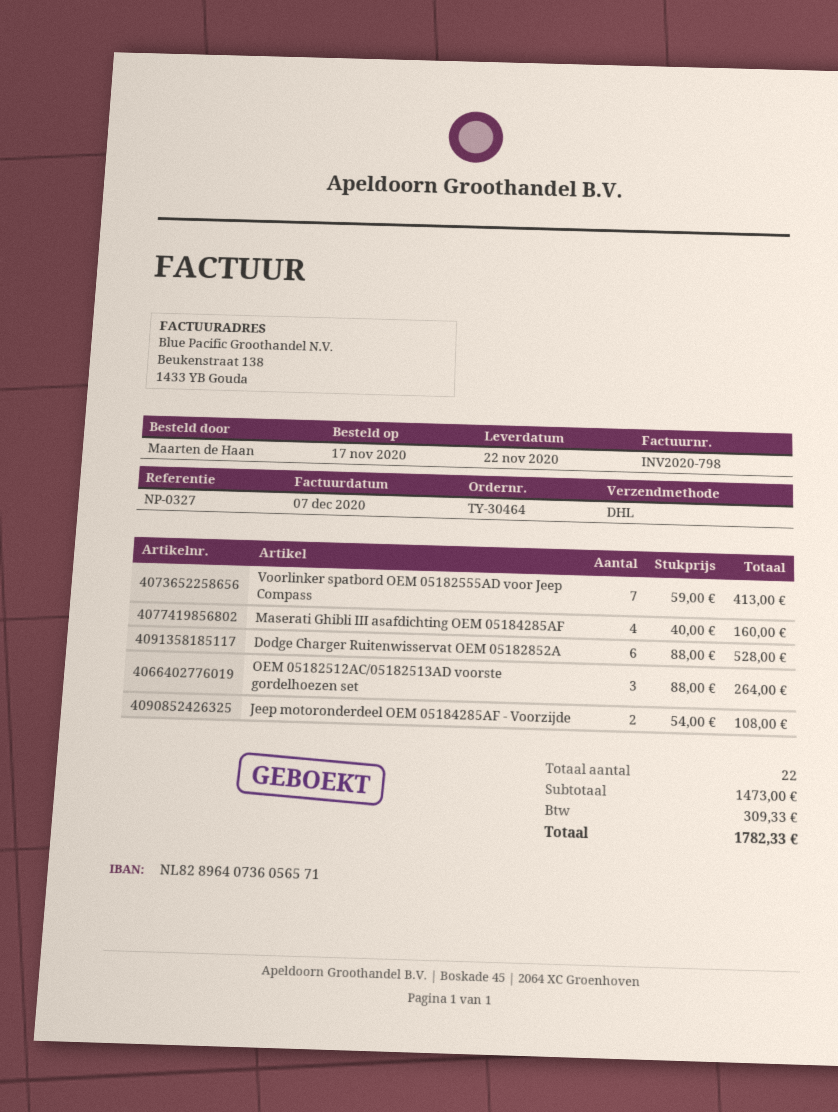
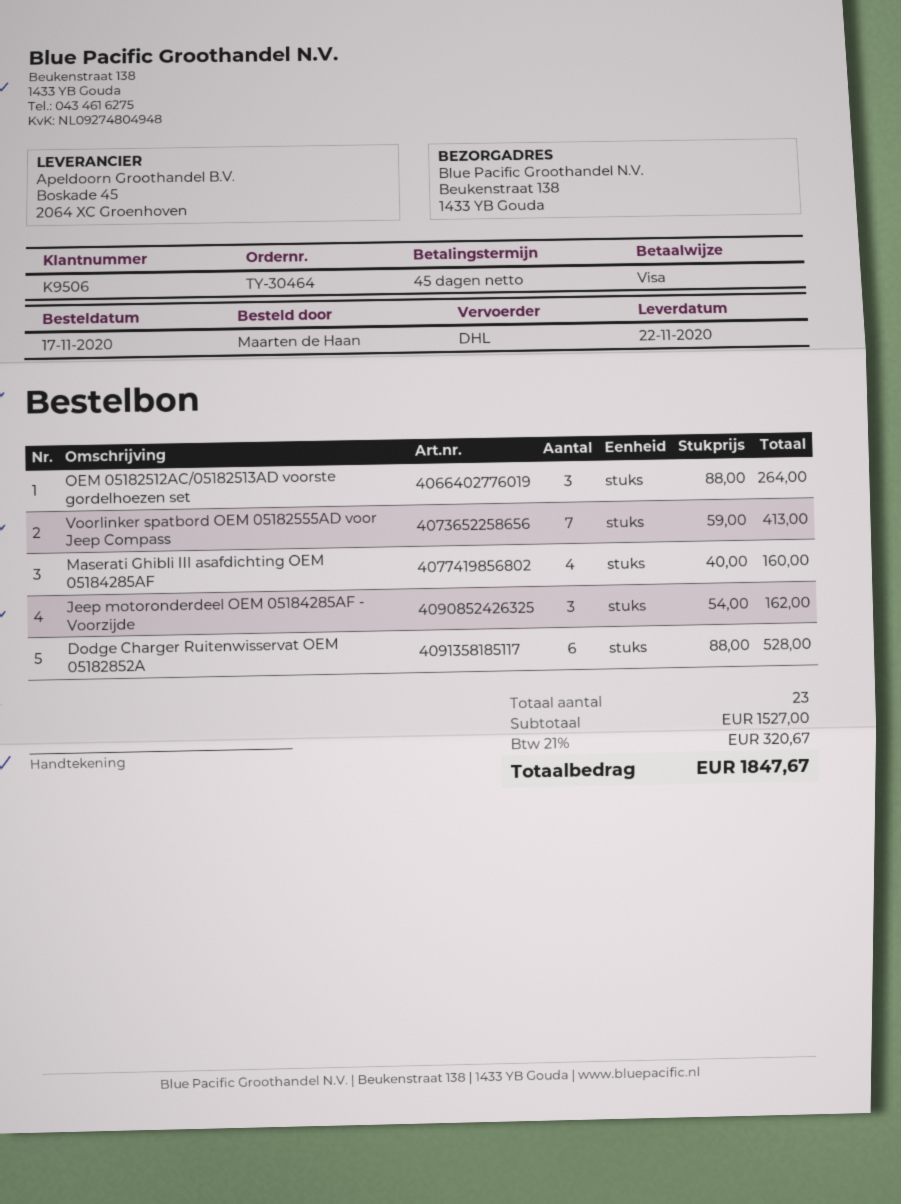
Jeep motoronderdeel OEM 05184285AF - Voorzijde: 2 x 54.00 = 108.00 -> 3 x 54.00 = 162.00
total quantity: 22 -> 23
subtotal: 1473.00 -> 1527.00
tax: 309.33 -> 320.67
total: 1782.33 -> 1847.67

